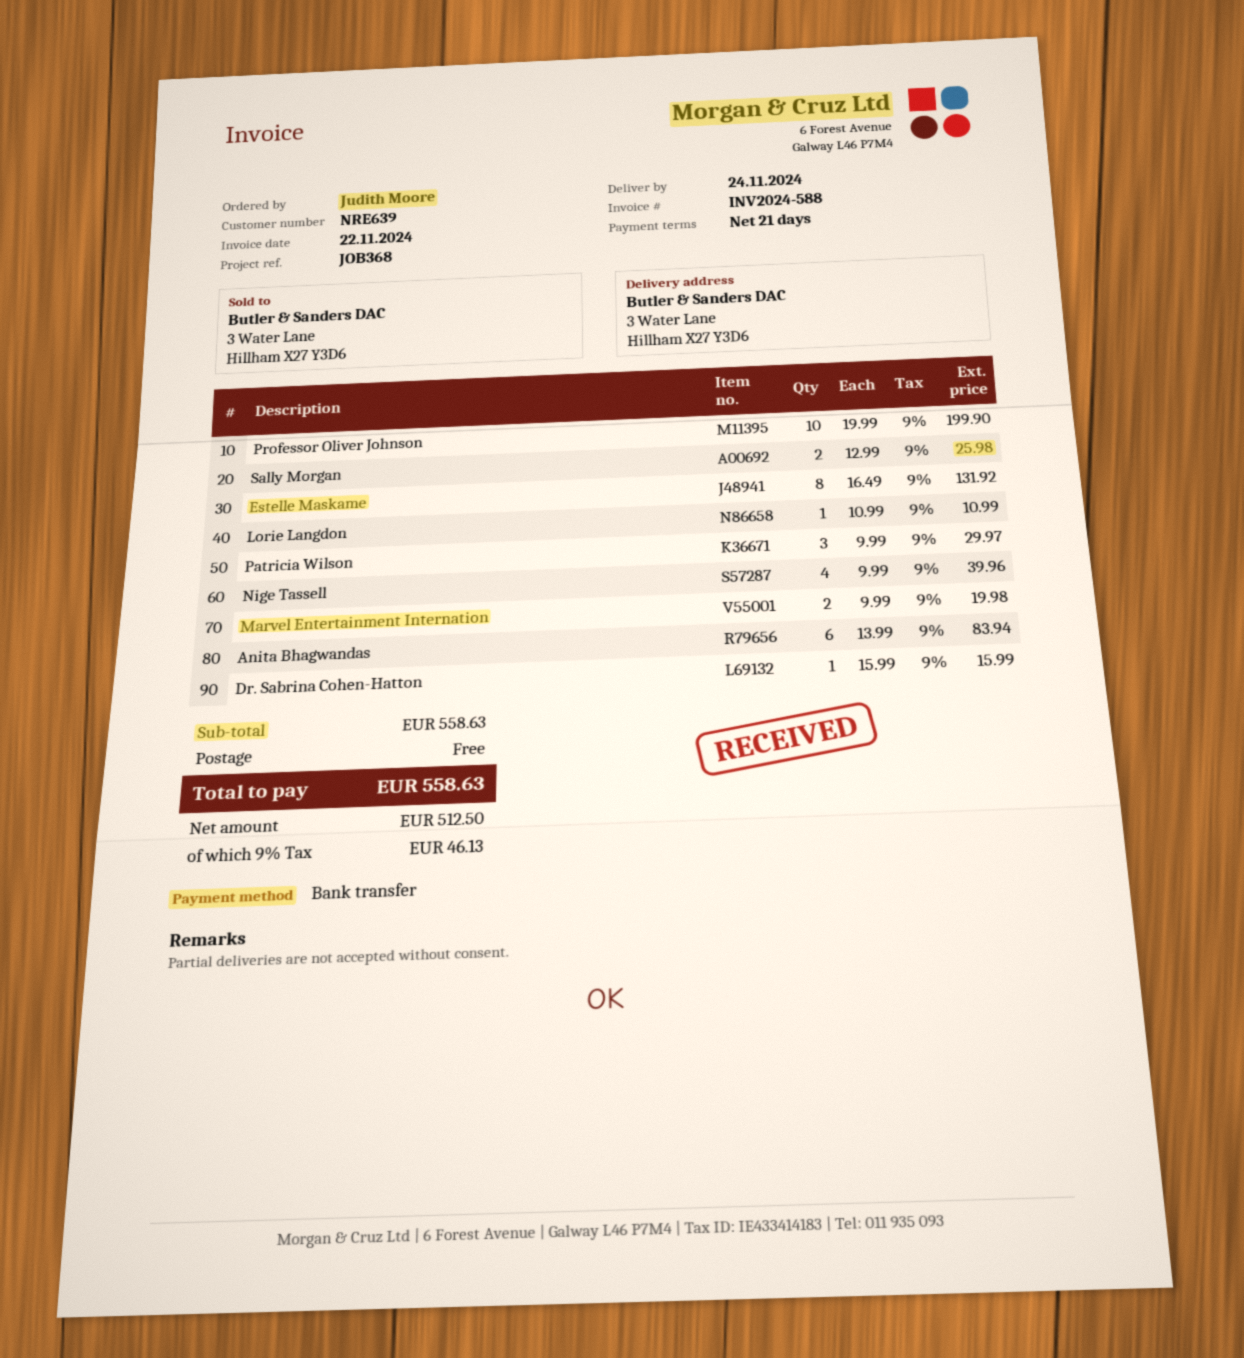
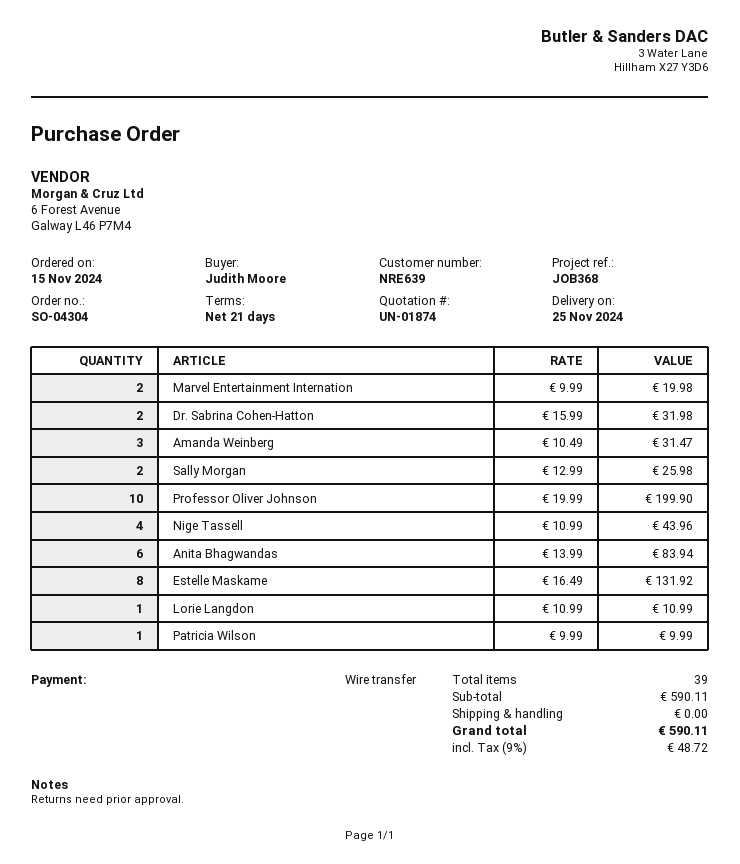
delivery date: 2024-11-24 -> 2024-11-25
Patricia Wilson: 3 x 9.99 = 29.97 -> 1 x 9.99 = 9.99
Nige Tassell: 4 x 9.99 = 39.96 -> 4 x 10.99 = 43.96
Dr. Sabrina Cohen-Hatton: 1 x 15.99 = 15.99 -> 2 x 15.99 = 31.98
Amanda Weinberg: none -> 3 x 10.49 = 31.47
subtotal: 558.63 -> 590.11
tax: 9% = 46.13 -> 9% = 48.72
total: 558.63 -> 590.11

